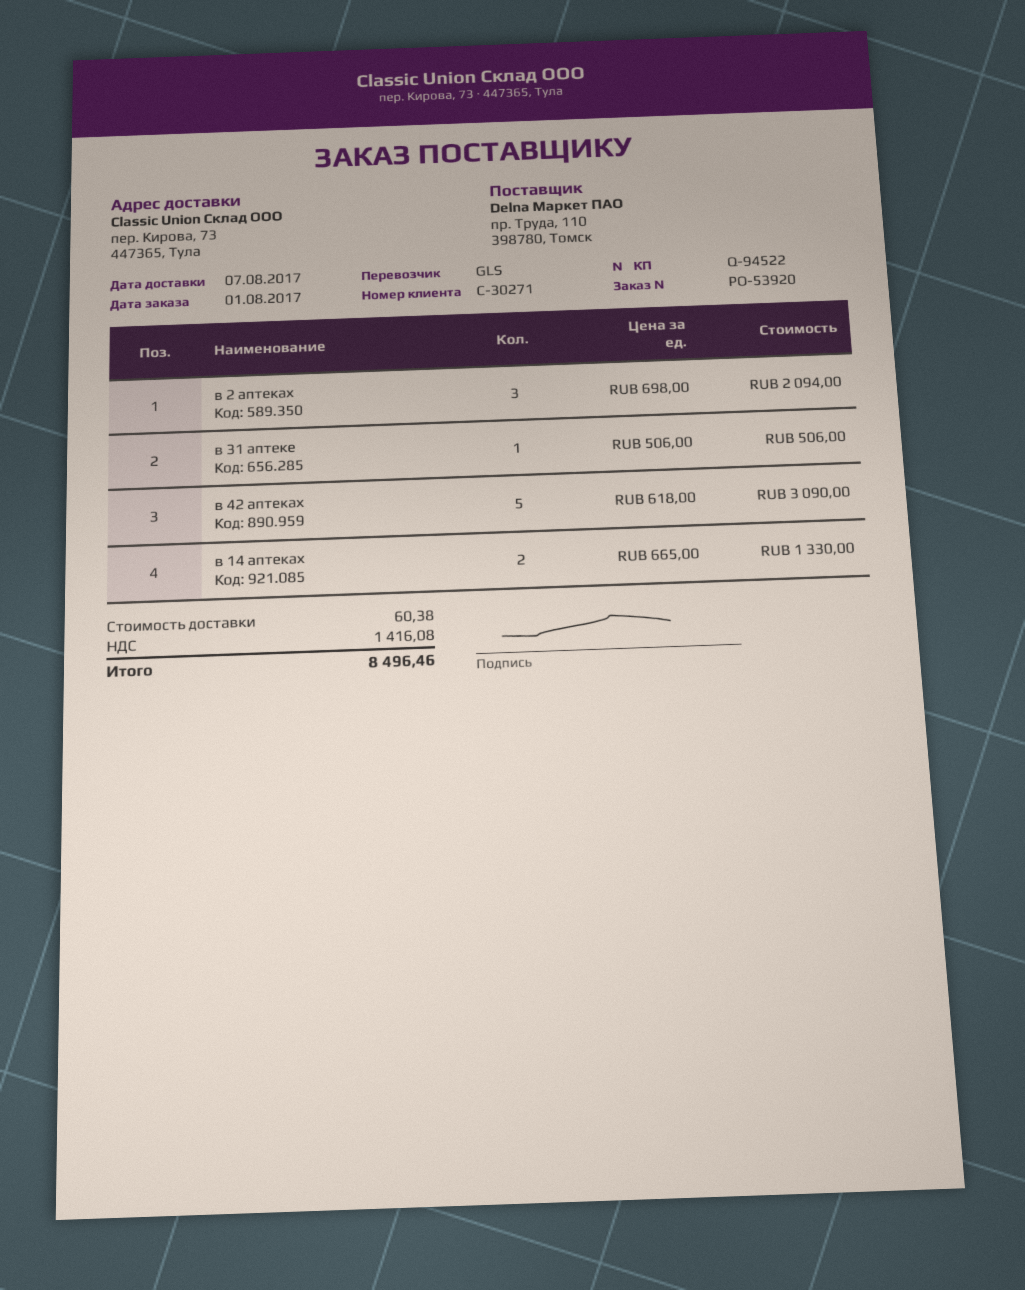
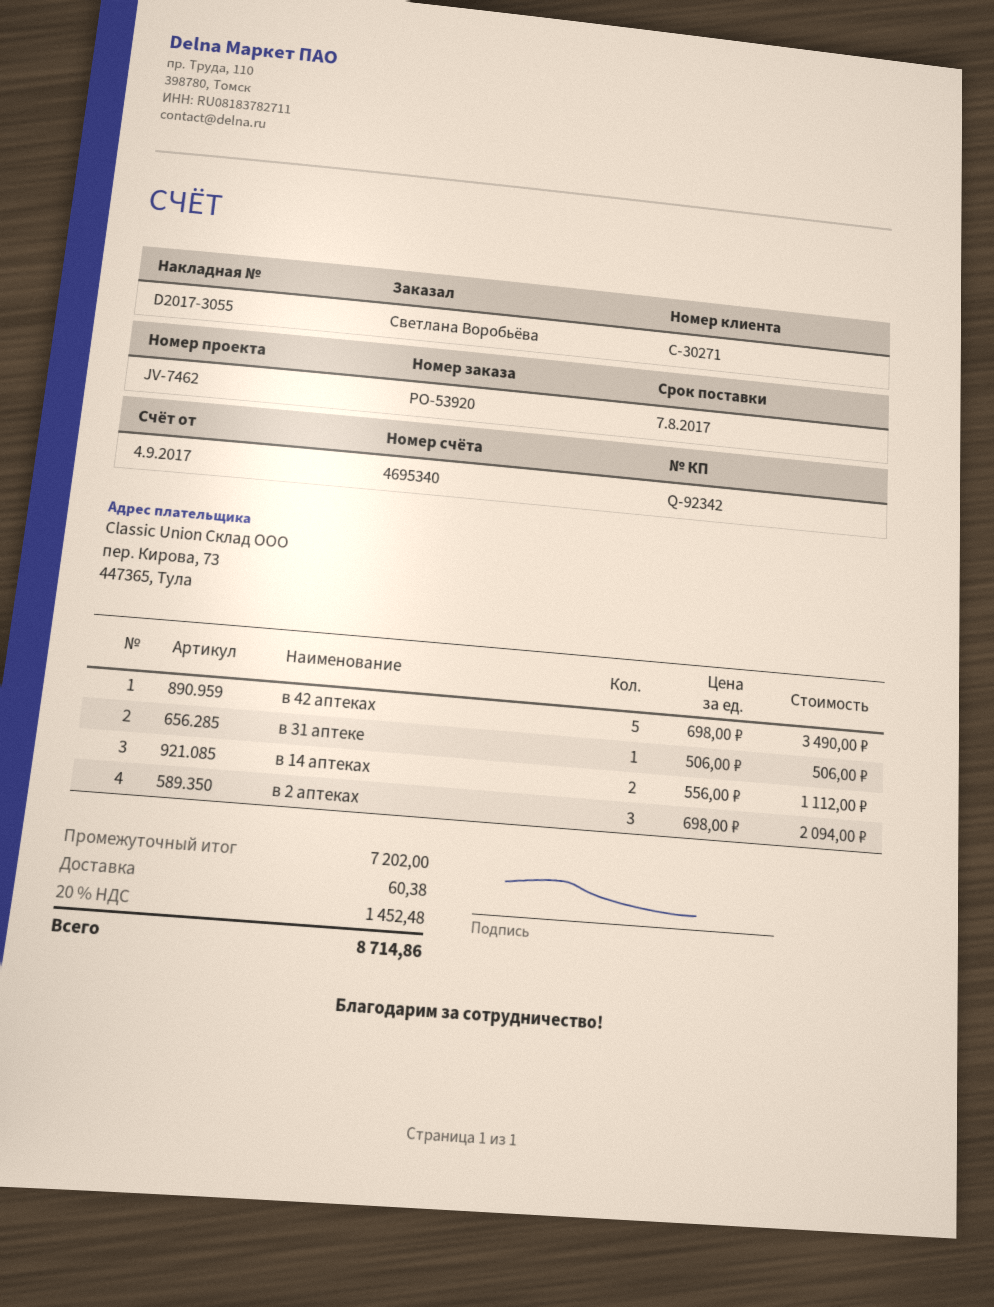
quote number: Q-94522 -> Q-92342
в 42 аптеках: 5 x 618.00 = 3090.00 -> 5 x 698.00 = 3490.00
в 14 аптеках: 2 x 665.00 = 1330.00 -> 2 x 556.00 = 1112.00
tax: 1416.08 -> 1452.48
total: 8496.46 -> 8714.86

